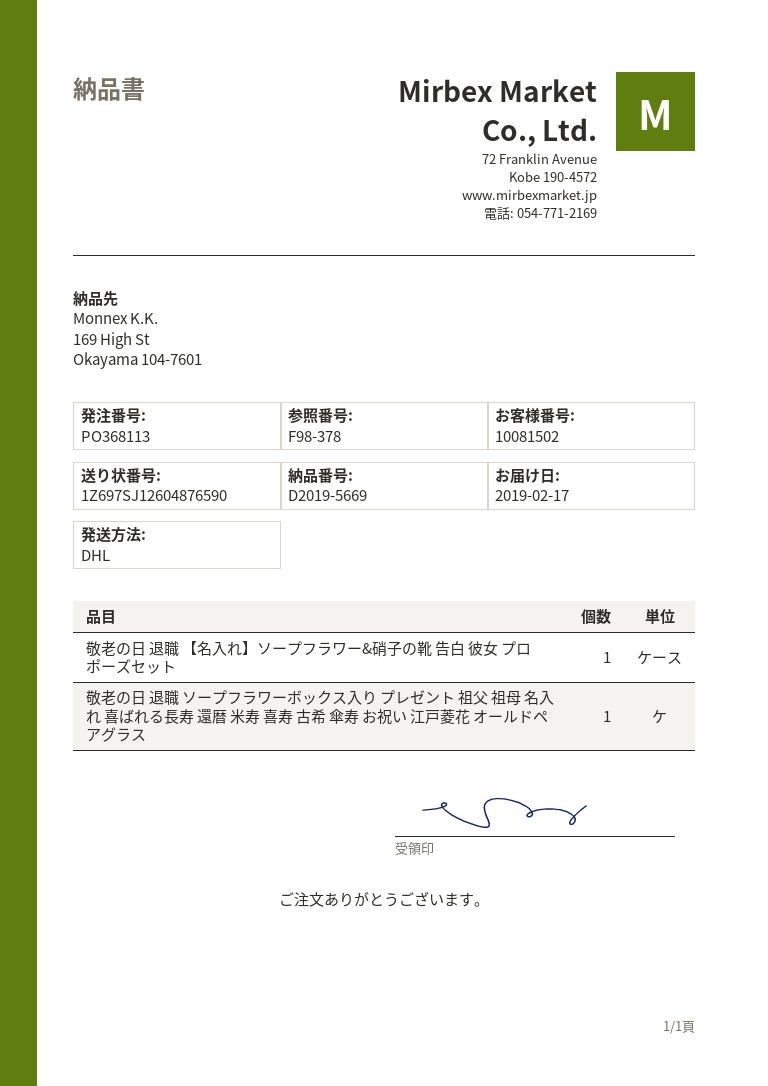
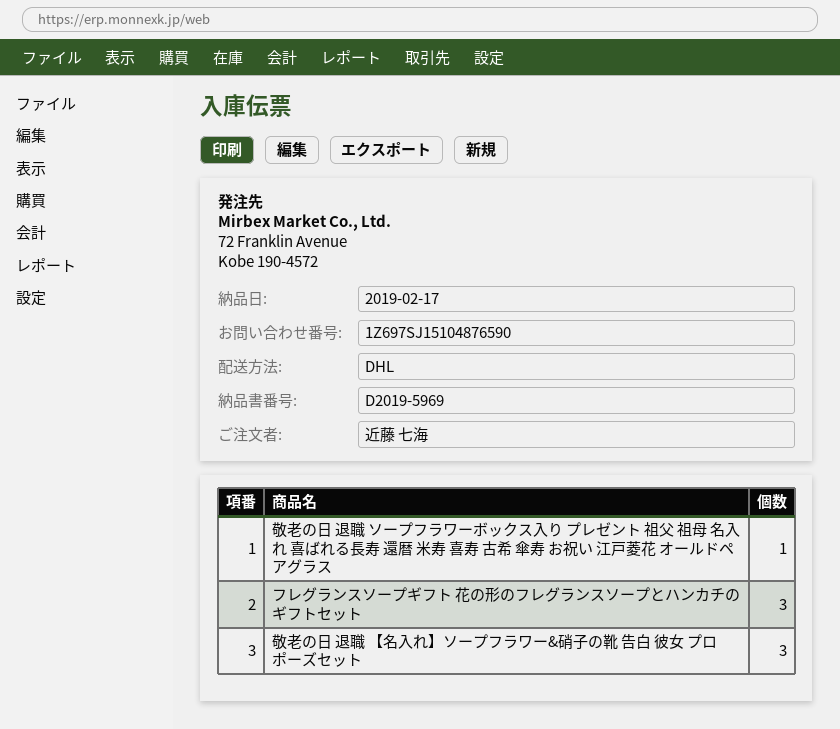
delivery note number: D2019-5669 -> D2019-5969
tracking number: 1Z697SJ12604876590 -> 1Z697SJ15104876590
敬老の日 退職 【名入れ】ソープフラワー&硝子の靴 告白 彼女 プロポーズセット: 1 -> 3
フレグランスソープギフト 花の形のフレグランスソープとハンカチのギフトセット: none -> 3

